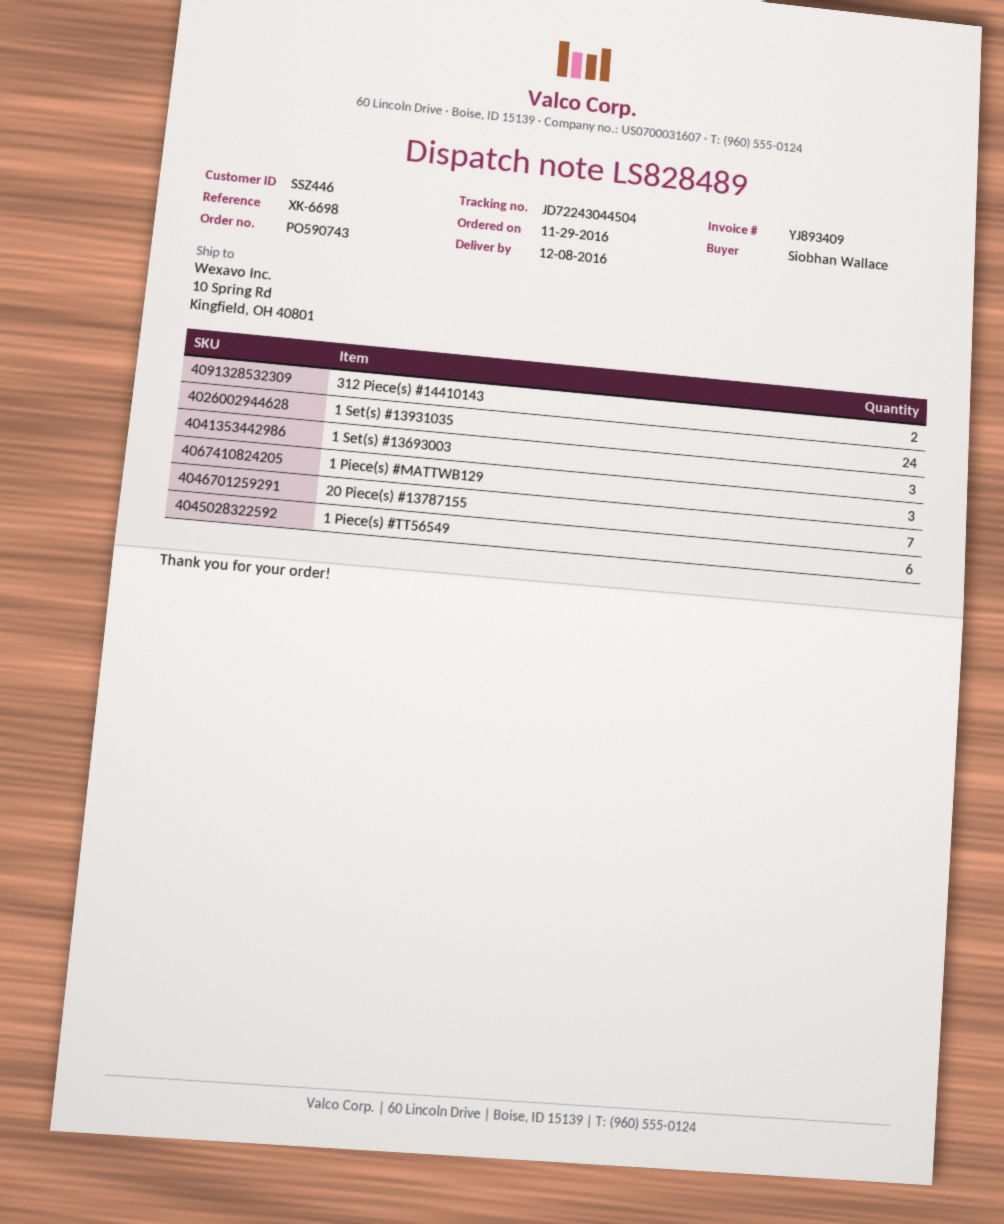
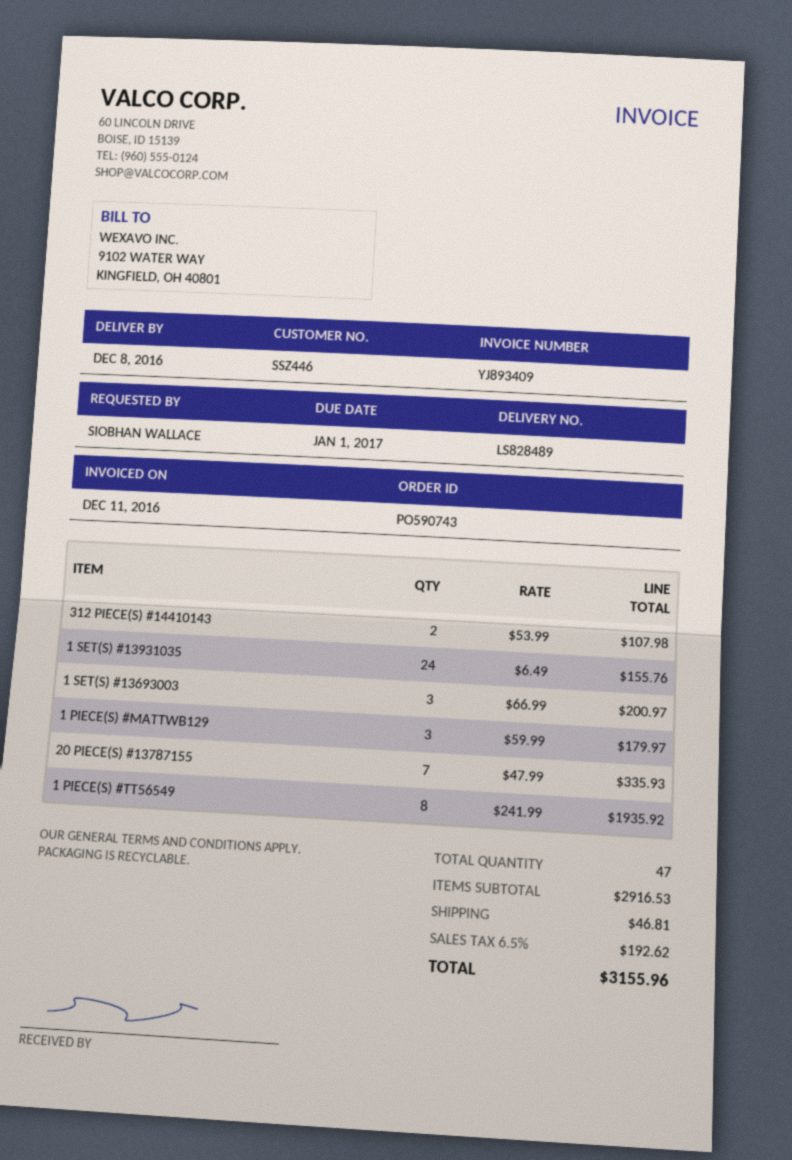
1 Piece(s) #TT56549: 6 -> 8

